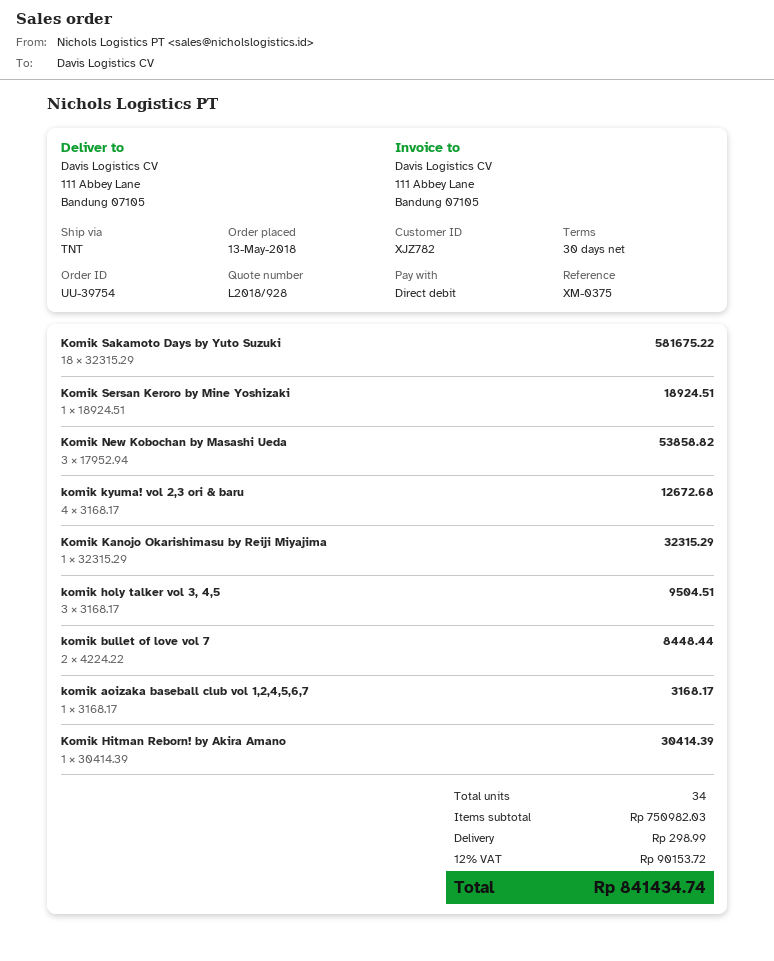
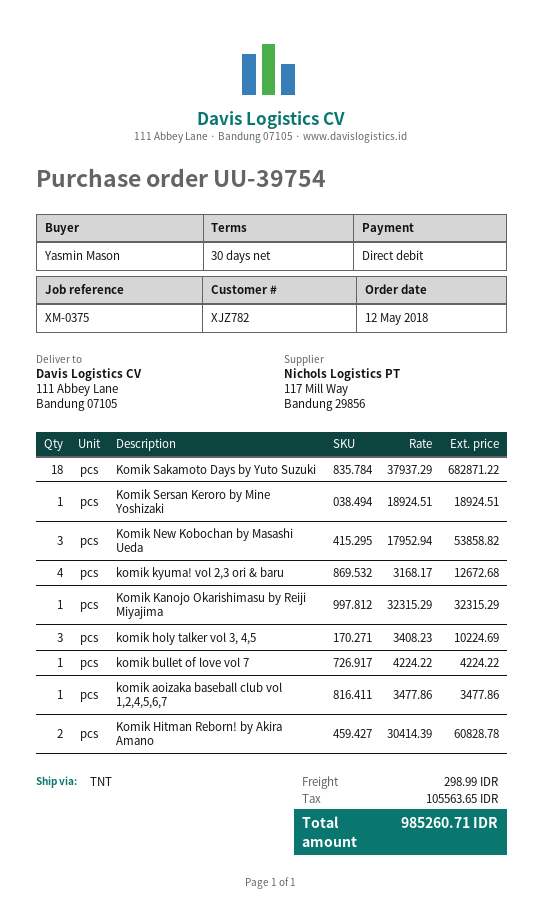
order date: 2018-05-13 -> 2018-05-12
Komik Sakamoto Days by Yuto Suzuki: 18 x 32315.29 = 581675.22 -> 18 x 37937.29 = 682871.22
komik holy talker vol 3, 4,5: 3 x 3168.17 = 9504.51 -> 3 x 3408.23 = 10224.69
komik bullet of love vol 7: 2 x 4224.22 = 8448.44 -> 1 x 4224.22 = 4224.22
komik aoizaka baseball club vol 1,2,4,5,6,7: 1 x 3168.17 = 3168.17 -> 1 x 3477.86 = 3477.86
Komik Hitman Reborn! by Akira Amano: 1 x 30414.39 = 30414.39 -> 2 x 30414.39 = 60828.78
tax: 90153.72 -> 105563.65
total: 841434.74 -> 985260.71

